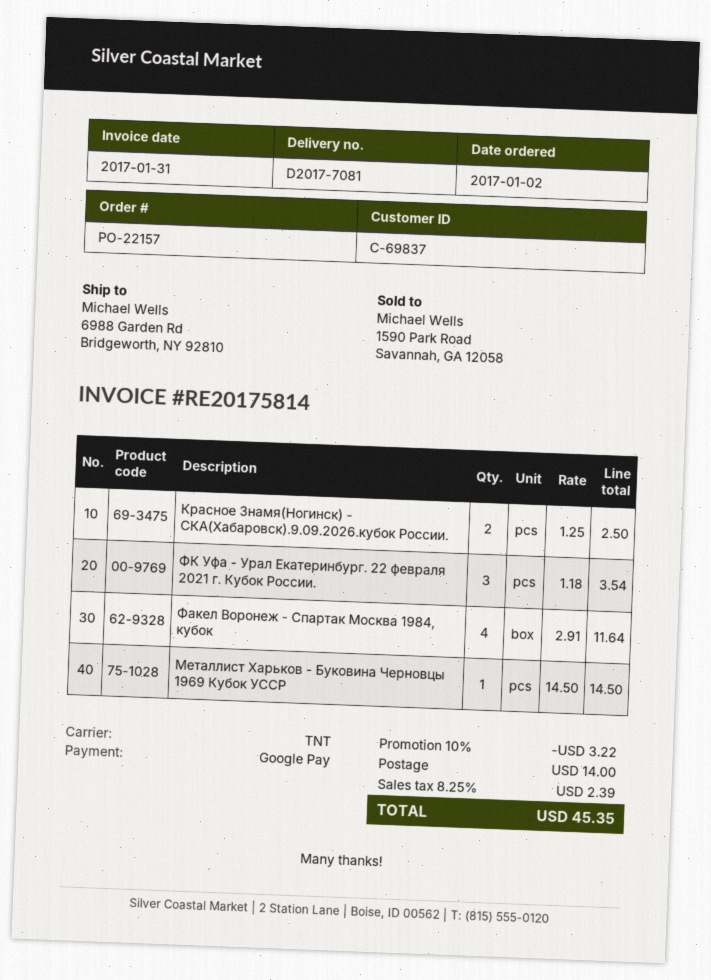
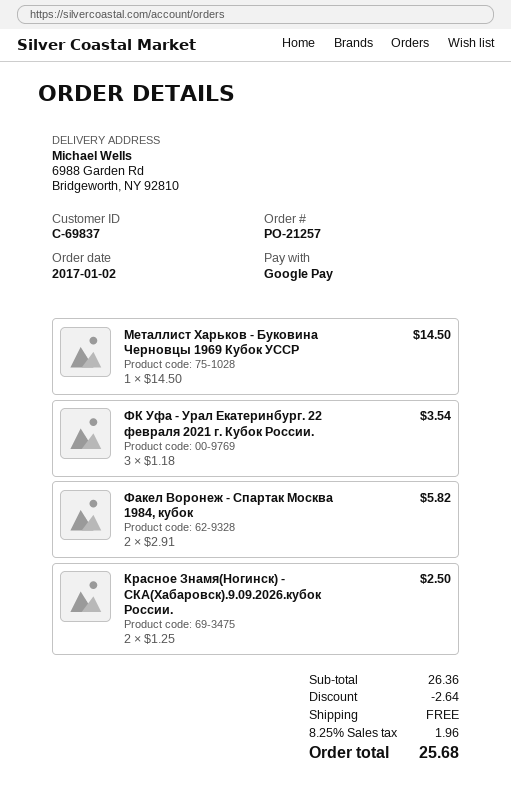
order number: PO-22157 -> PO-21257
Факел Воронеж - Спартак Москва 1984, кубок: 4 x 2.91 = 11.64 -> 2 x 2.91 = 5.82
discount: 3.22 -> 2.64
shipping: 14.00 -> 0.00
tax: 8.25% = 2.39 -> 8.25% = 1.96
total: 45.35 -> 25.68

